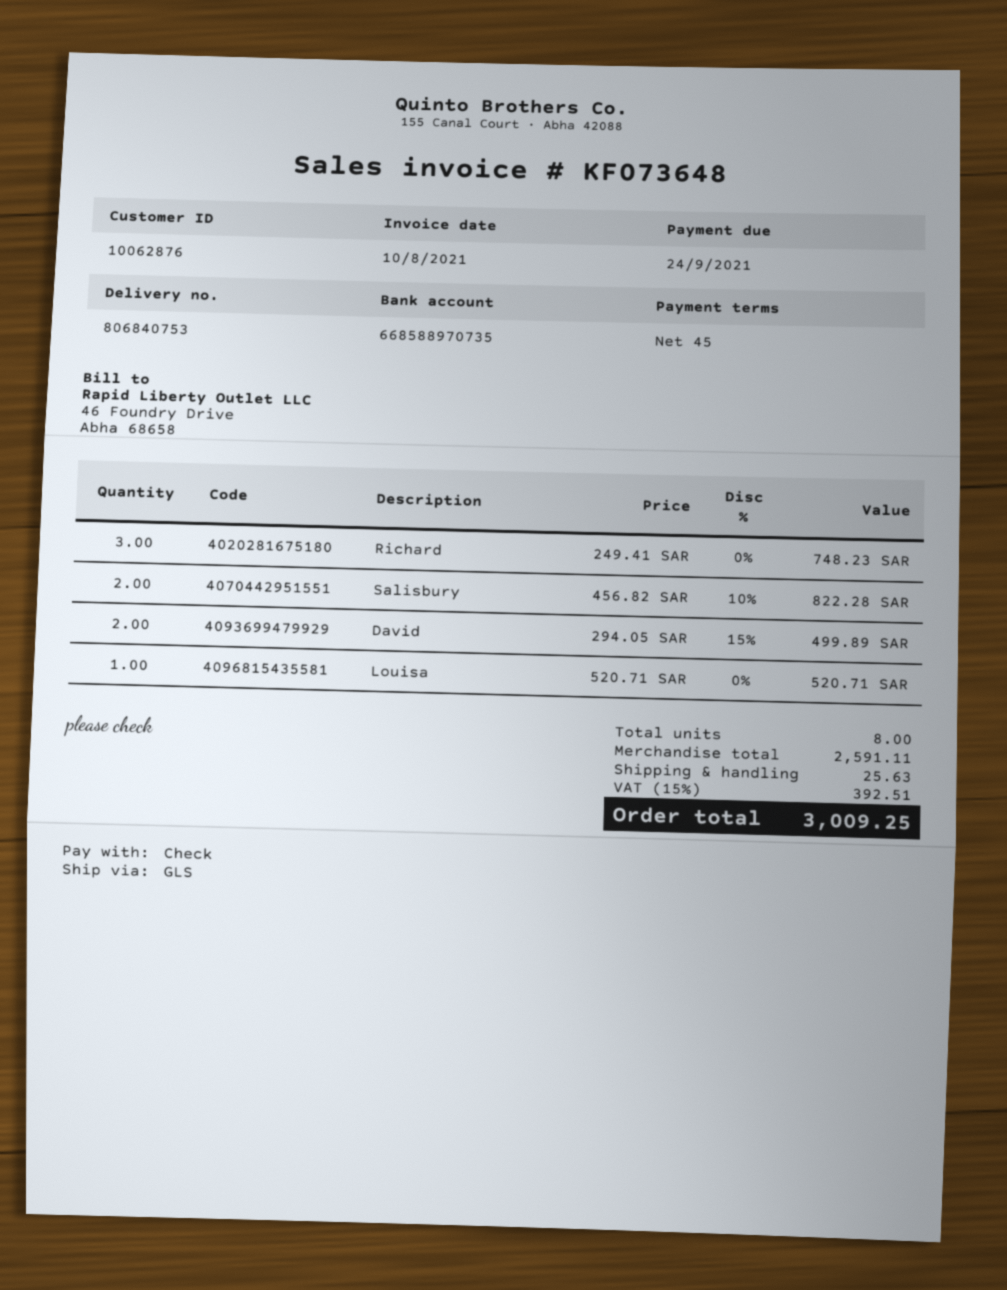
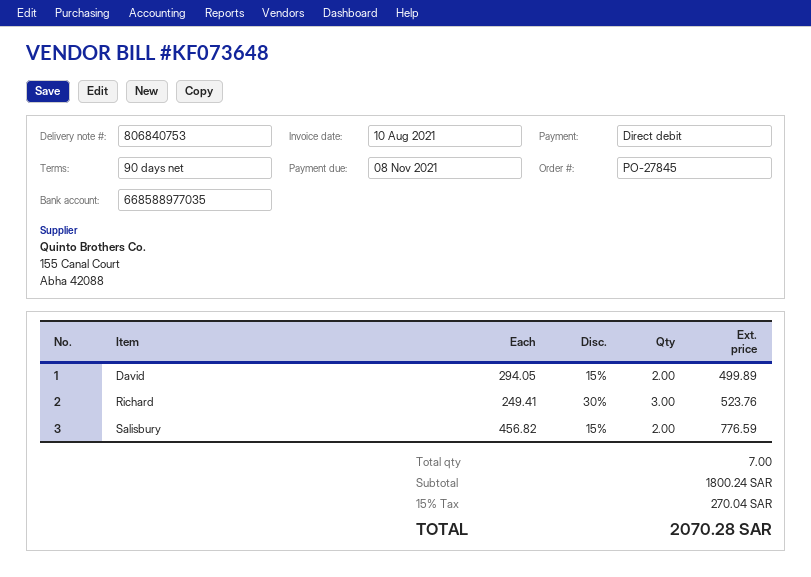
payment terms: 45 days -> 90 days
due date: 2021-09-24 -> 2021-11-08
payment method: cheque -> direct debit
bank account: 668588970735 -> 668588977035
Richard: 3 x 249.41 = 748.23 -> 3 x 249.41 - 30% = 523.76
Salisbury: 2 x 456.82 - 10% = 822.28 -> 2 x 456.82 - 15% = 776.59
Louisa: 1 x 520.71 = 520.71 -> none
total quantity: 8 -> 7
subtotal: 2591.11 -> 1800.24
shipping: 25.63 -> none
tax: 15% = 392.51 -> 15% = 270.04
total: 3009.25 -> 2070.28

